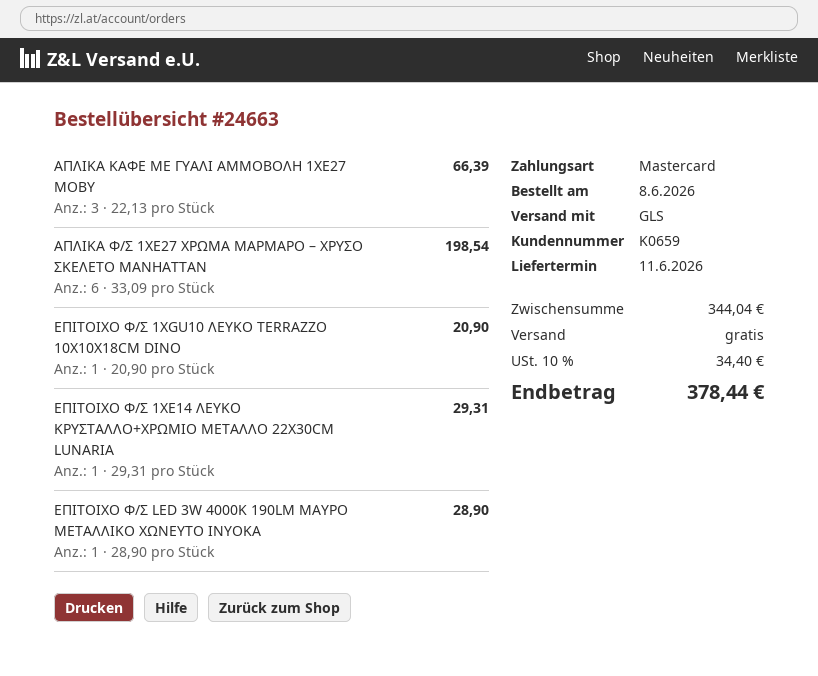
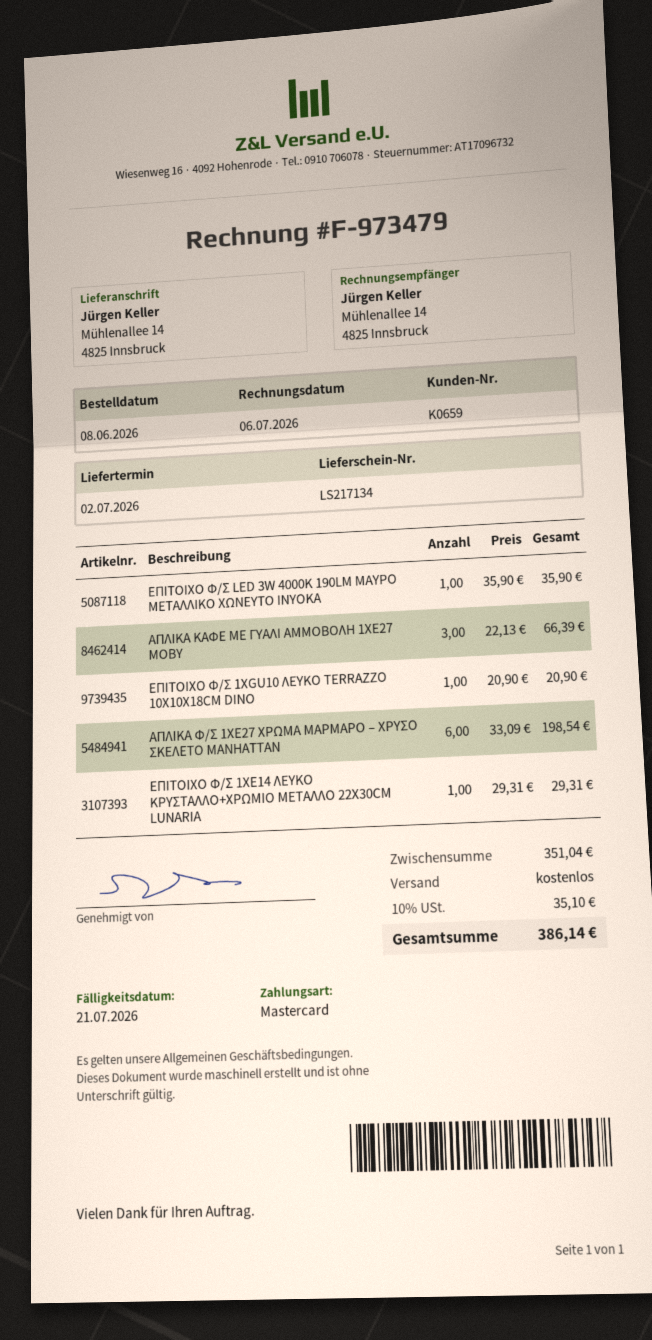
delivery date: 2026-06-11 -> 2026-07-02
ΕΠΙΤΟΙΧΟ Φ/Σ LED 3W 4000K 190LM ΜΑΥΡΟ ΜΕΤΑΛΛΙΚΟ ΧΩΝΕΥΤΟ INYOKA: 1 x 28.90 = 28.90 -> 1 x 35.90 = 35.90
subtotal: 344.04 -> 351.04
tax: 10% = 34.40 -> 10% = 35.10
total: 378.44 -> 386.14

